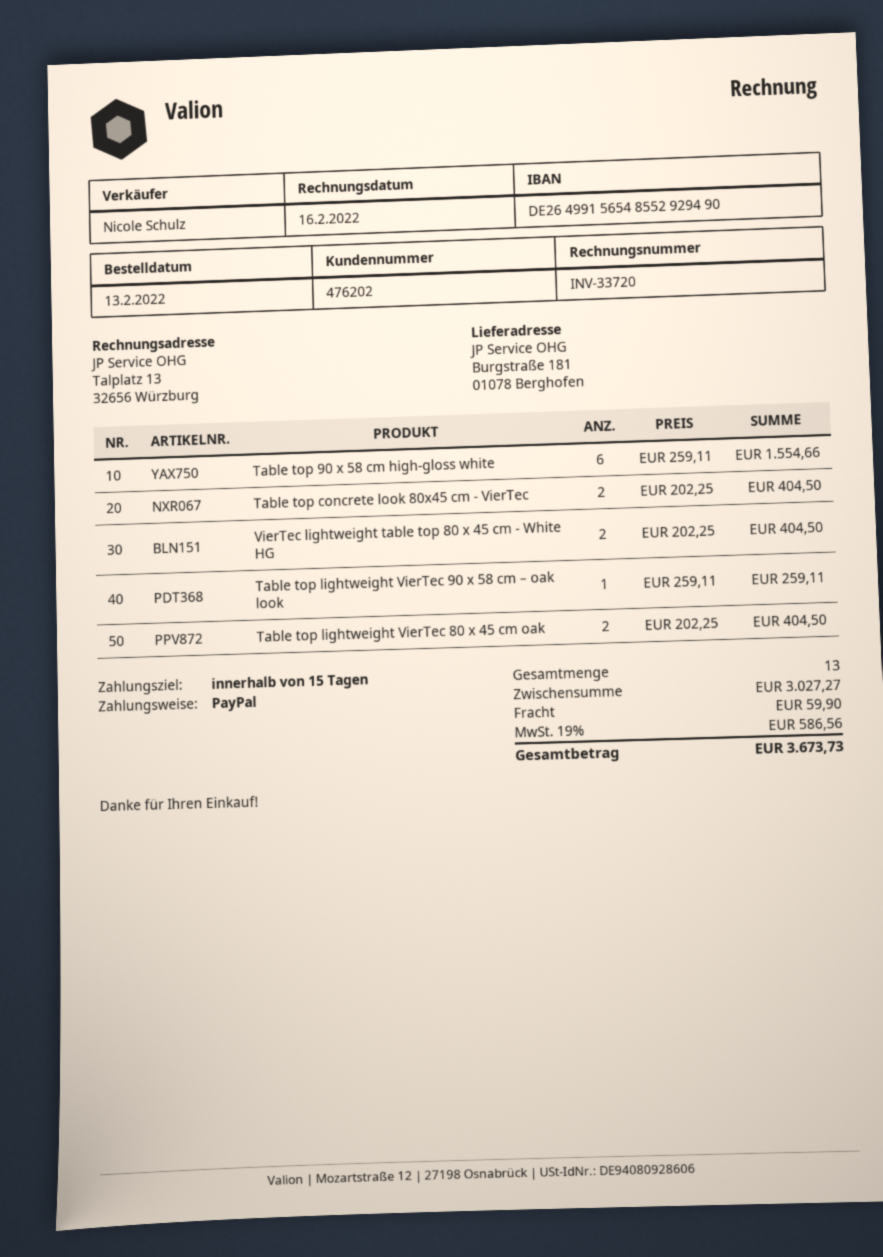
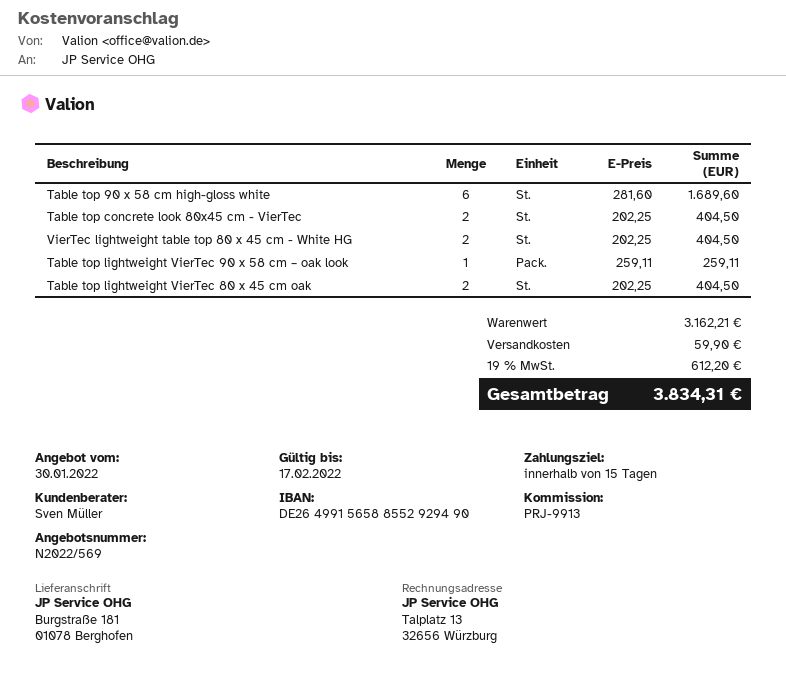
sales rep: Nicole Schulz -> Sven Müller
bank account: DE26499156548552929490 -> DE26499156588552929490
Table top 90 x 58 cm high-gloss white: 6 x 259.11 = 1554.66 -> 6 x 281.60 = 1689.60
subtotal: 3027.27 -> 3162.21
tax: 19% = 586.56 -> 19% = 612.20
total: 3673.73 -> 3834.31

